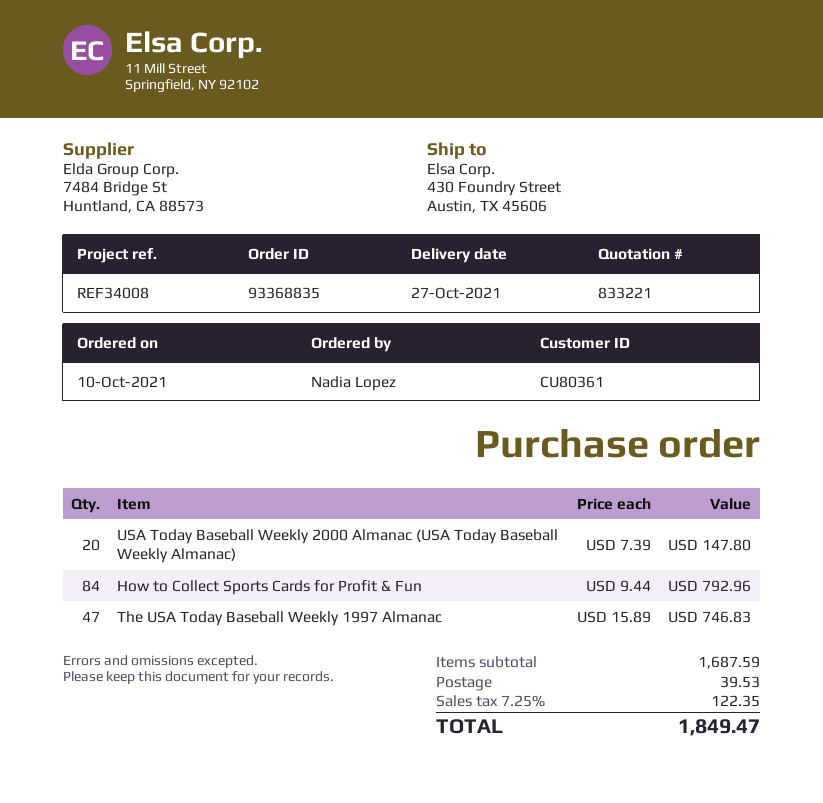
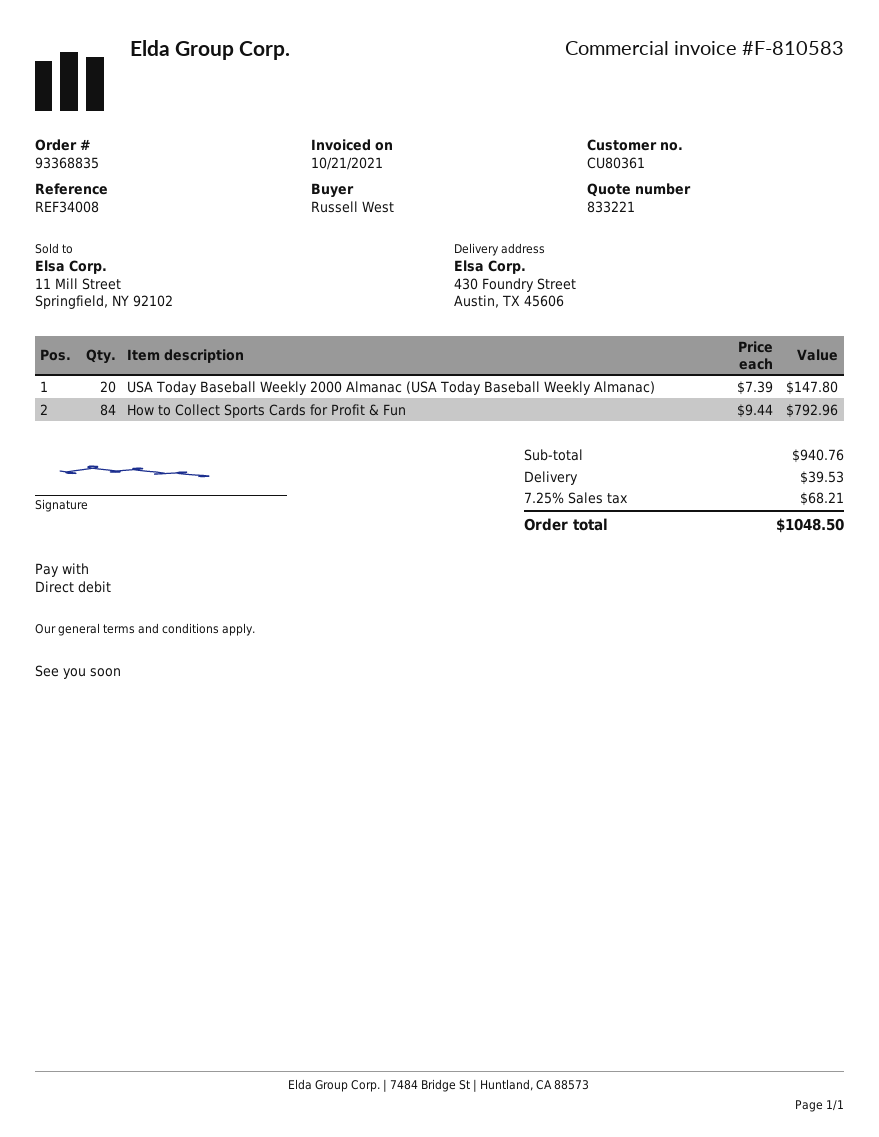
ordered by: Nadia Lopez -> Russell West
The USA Today Baseball Weekly 1997 Almanac: 47 x 15.89 = 746.83 -> none
subtotal: 1687.59 -> 940.76
tax: 7.25% = 122.35 -> 7.25% = 68.21
total: 1849.47 -> 1048.50

